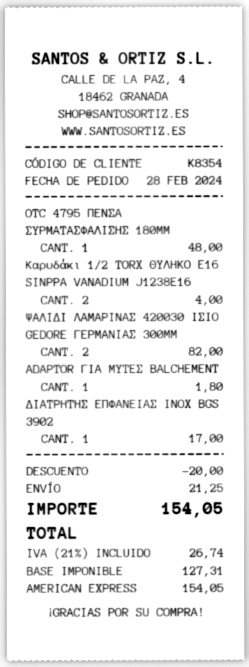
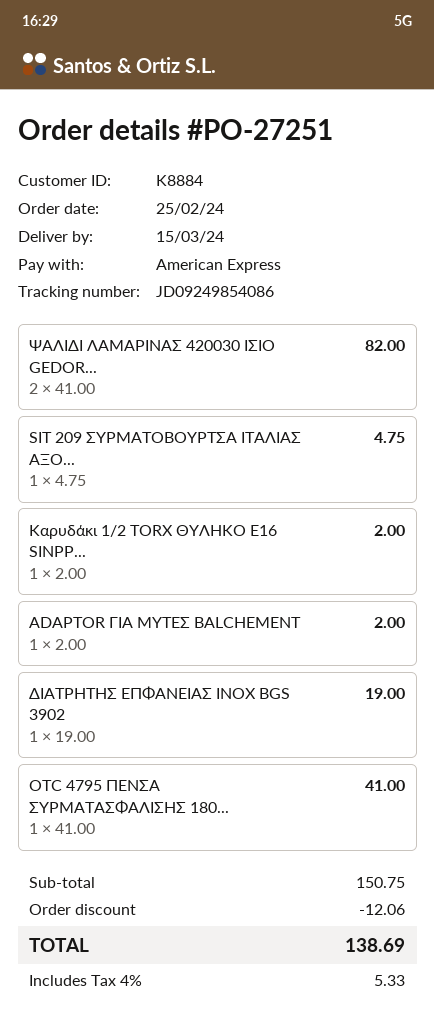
order date: 2024-02-28 -> 2024-02-25
customer number: K8354 -> K8884
OTC 4795 ΠΕΝΣΑ ΣΥΡΜΑΤΑΣΦΑΛΙΣΗΣ 180ΜΜ: 1 for 48.00 -> 1 for 41.00
Καρυδάκι 1/2 TORX ΘΥΛΗΚΟ Ε16 SINPPA VANADIUM J1238E16: 2 for 4.00 -> 1 for 2.00
ADAPTOR ΓΙΑ ΜΥΤΕΣ BALCHEMENT: 1 for 1.80 -> 1 for 2.00
ΔΙAΤΡΗΤΗΣ ΕΠΦΑΝΕΙΑΣ ΙΝΟΧ BGS 3902: 1 for 17.00 -> 1 for 19.00
SIT 209 ΣΥΡΜΑΤΟΒΟΥΡΤΣΑ ΙΤΑΛΙΑΣ ΑΞΟ...: none -> 1 for 4.75
discount: 20.00 -> 12.06
shipping: 21.25 -> none
tax: 21% = 26.74 -> 4% = 5.33
total: 154.05 -> 138.69

